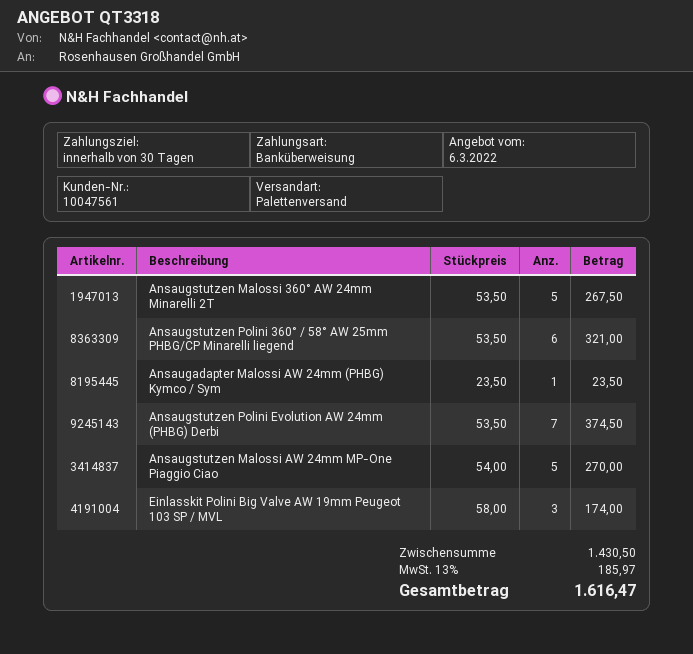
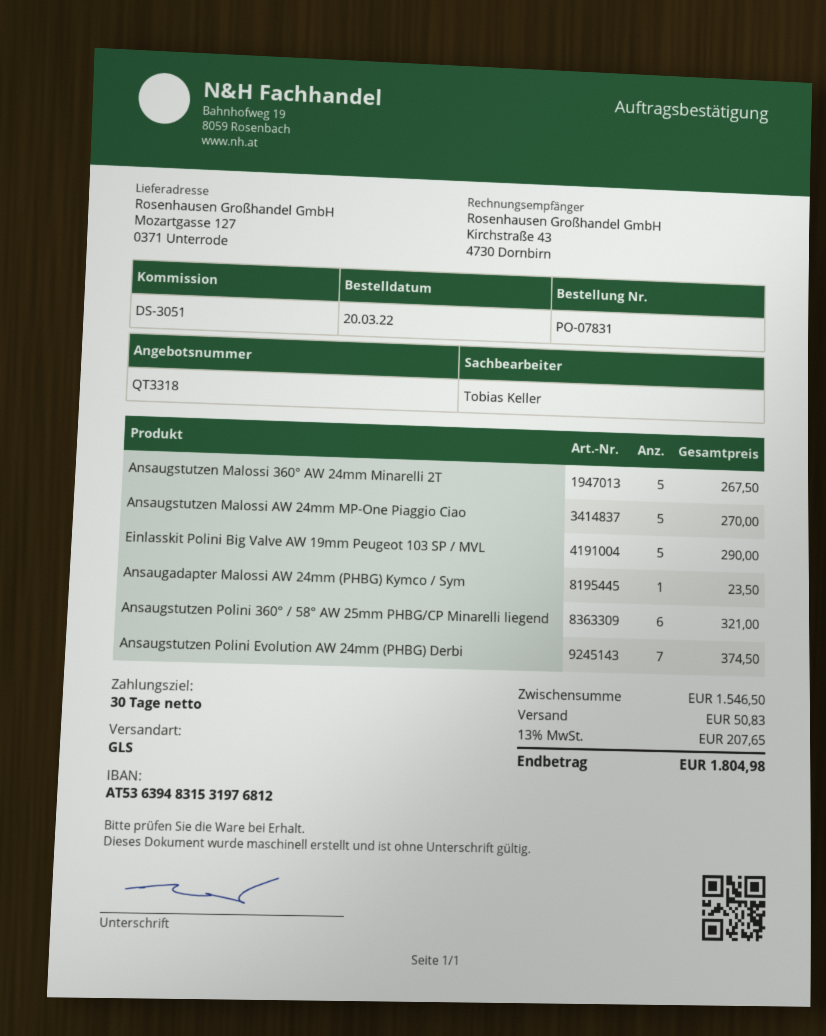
shipping method: pallet freight -> GLS
Einlasskit Polini Big Valve AW 19mm Peugeot 103 SP / MVL: 3 for 174.00 -> 5 for 290.00
subtotal: 1430.50 -> 1546.50
shipping: none -> 50.83
tax: 13% = 185.97 -> 13% = 207.65
total: 1616.47 -> 1804.98

